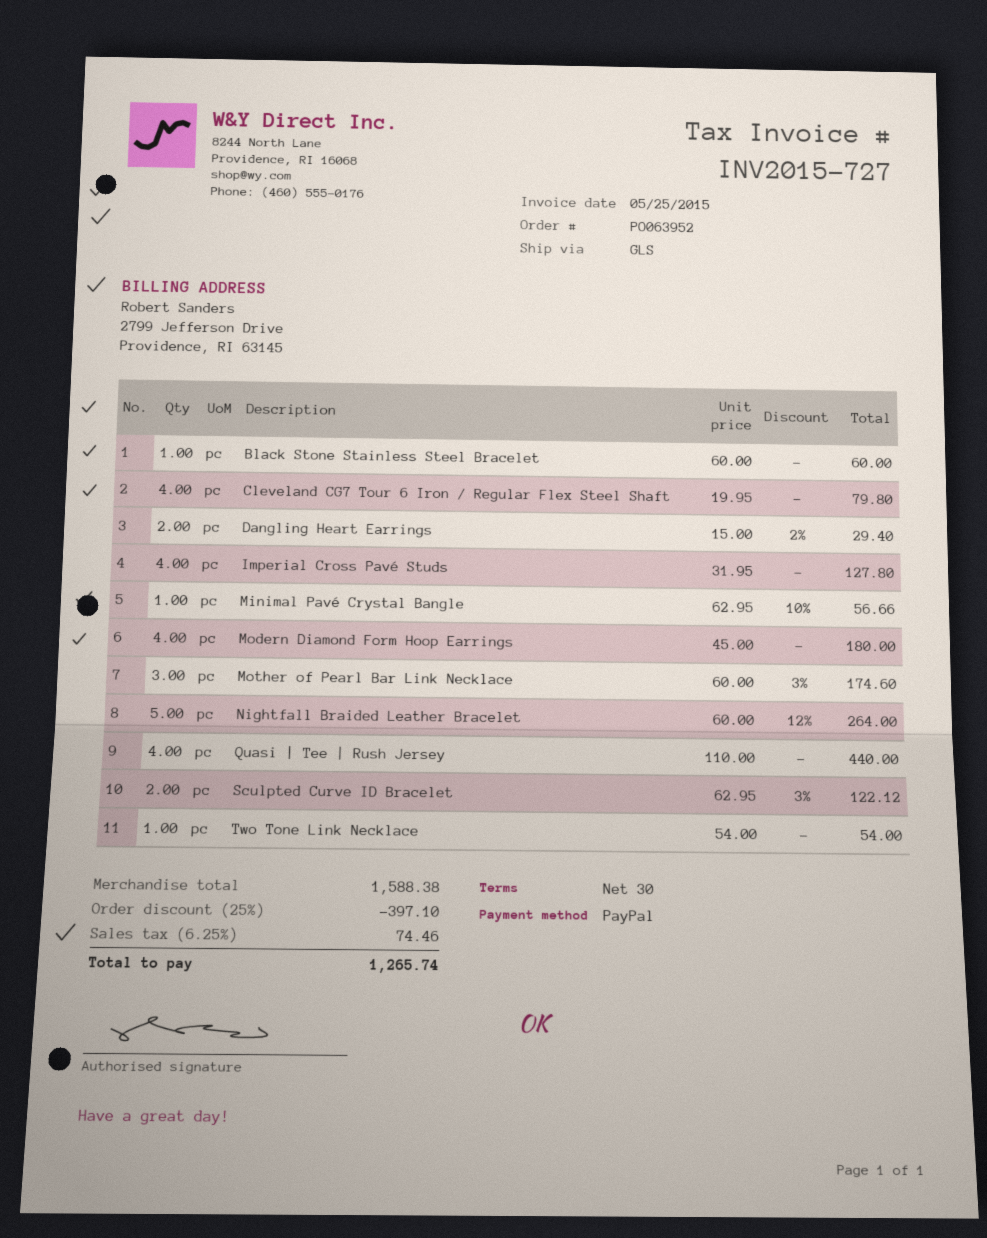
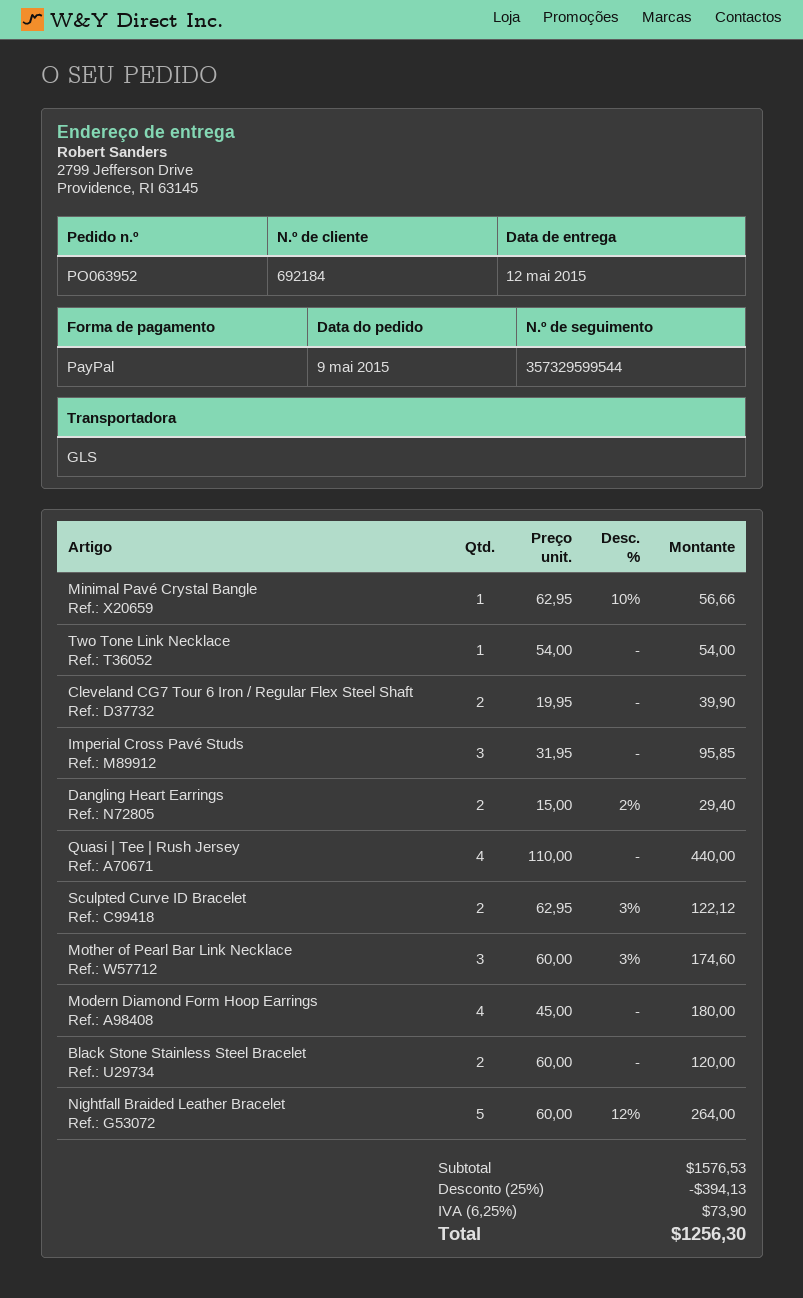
Black Stone Stainless Steel Bracelet: 1 x 60.00 = 60.00 -> 2 x 60.00 = 120.00
Cleveland CG7 Tour 6 Iron / Regular Flex Steel Shaft: 4 x 19.95 = 79.80 -> 2 x 19.95 = 39.90
Imperial Cross Pavé Studs: 4 x 31.95 = 127.80 -> 3 x 31.95 = 95.85
subtotal: 1588.38 -> 1576.53
discount: 25% = 397.10 -> 25% = 394.13
tax: 6.25% = 74.46 -> 6.25% = 73.90
total: 1265.74 -> 1256.30

